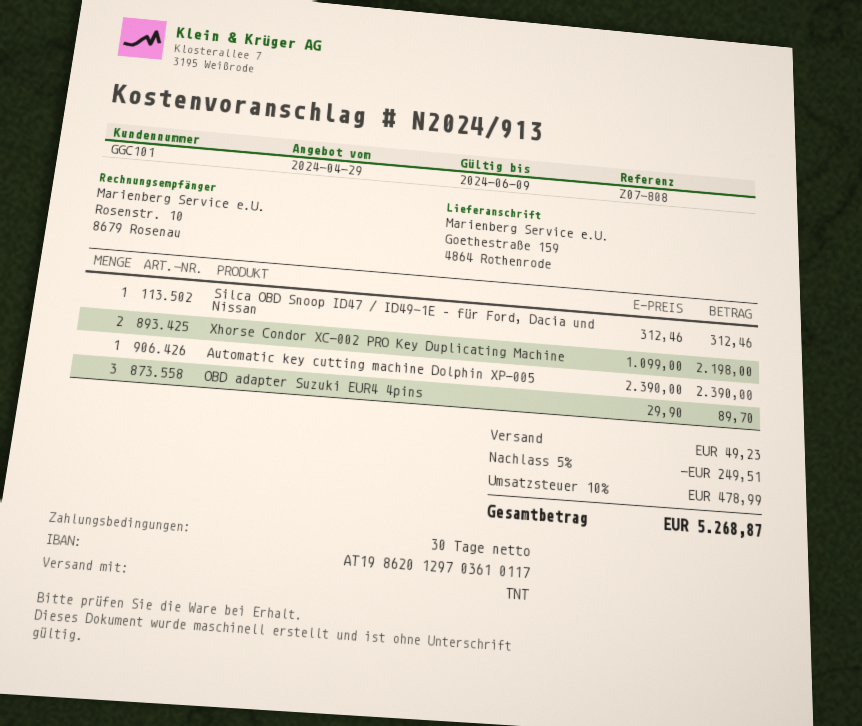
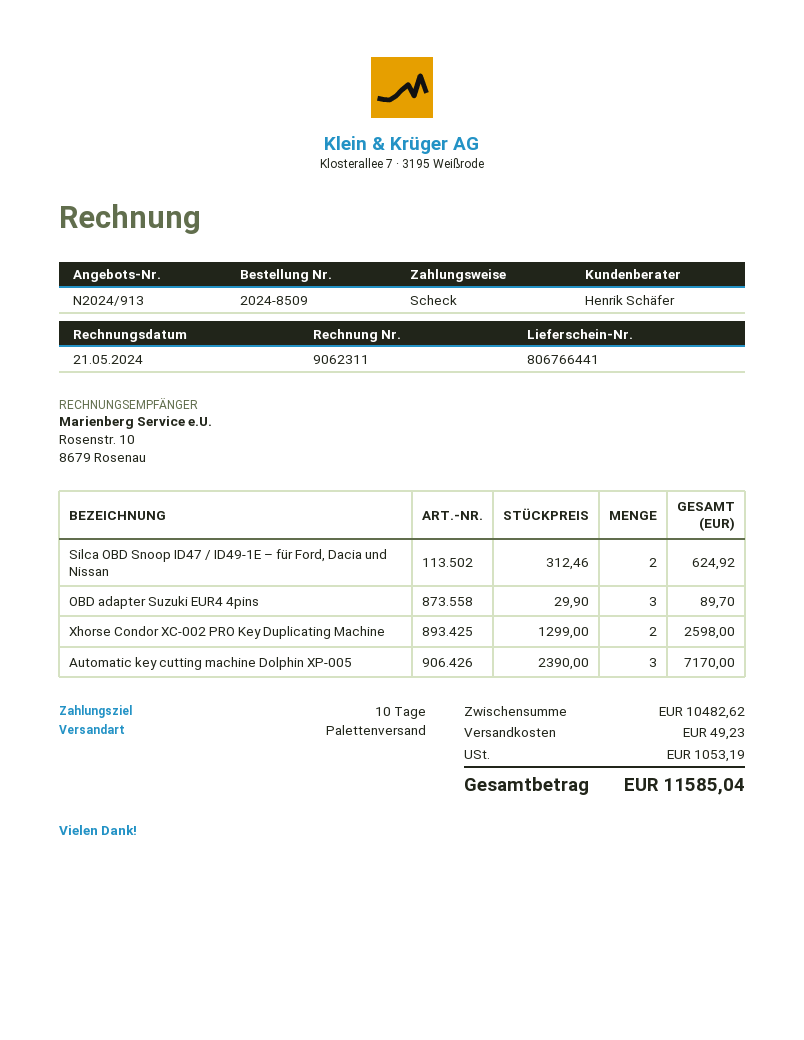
payment terms: 30 days -> 10 days
shipping method: TNT -> pallet freight
Silca OBD Snoop ID47 / ID49-1E – für Ford, Dacia und Nissan: 1 x 312.46 = 312.46 -> 2 x 312.46 = 624.92
Xhorse Condor XC-002 PRO Key Duplicating Machine: 2 x 1099.00 = 2198.00 -> 2 x 1299.00 = 2598.00
Automatic key cutting machine Dolphin XP-005: 1 x 2390.00 = 2390.00 -> 3 x 2390.00 = 7170.00
discount: 5% = 249.51 -> none
tax: 478.99 -> 1053.19
total: 5268.87 -> 11585.04

